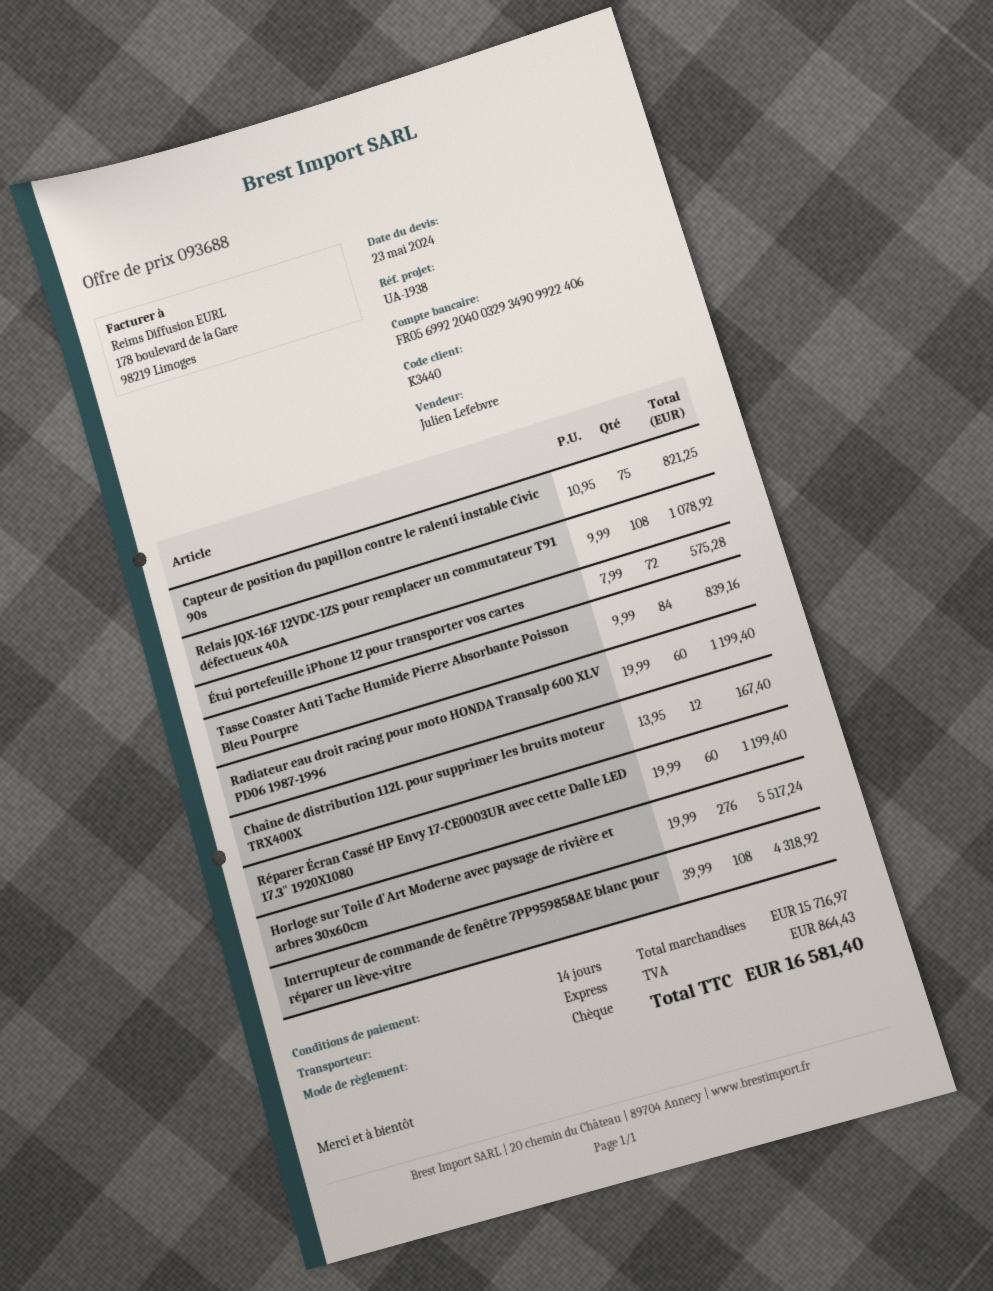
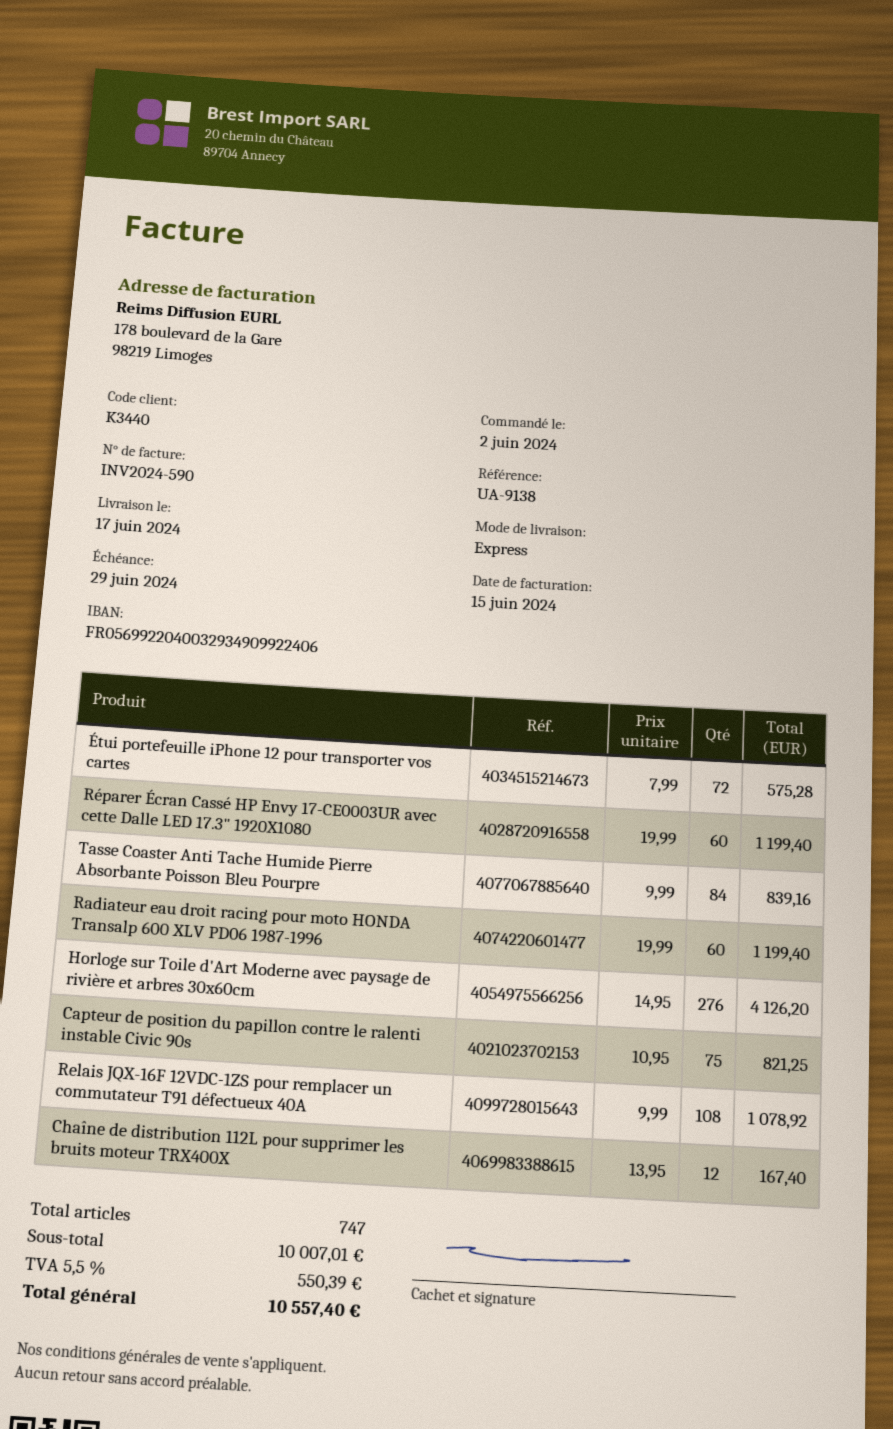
reference: UA-1938 -> UA-9138
Horloge sur Toile d'Art Moderne avec paysage de rivière et arbres 30x60cm: 276 x 19.99 = 5517.24 -> 276 x 14.95 = 4126.20
Interrupteur de commande de fenêtre 7PP959858AE blanc pour réparer un lève-vitre: 108 x 39.99 = 4318.92 -> none
subtotal: 15716.97 -> 10007.01
tax: 864.43 -> 550.39
total: 16581.40 -> 10557.40

